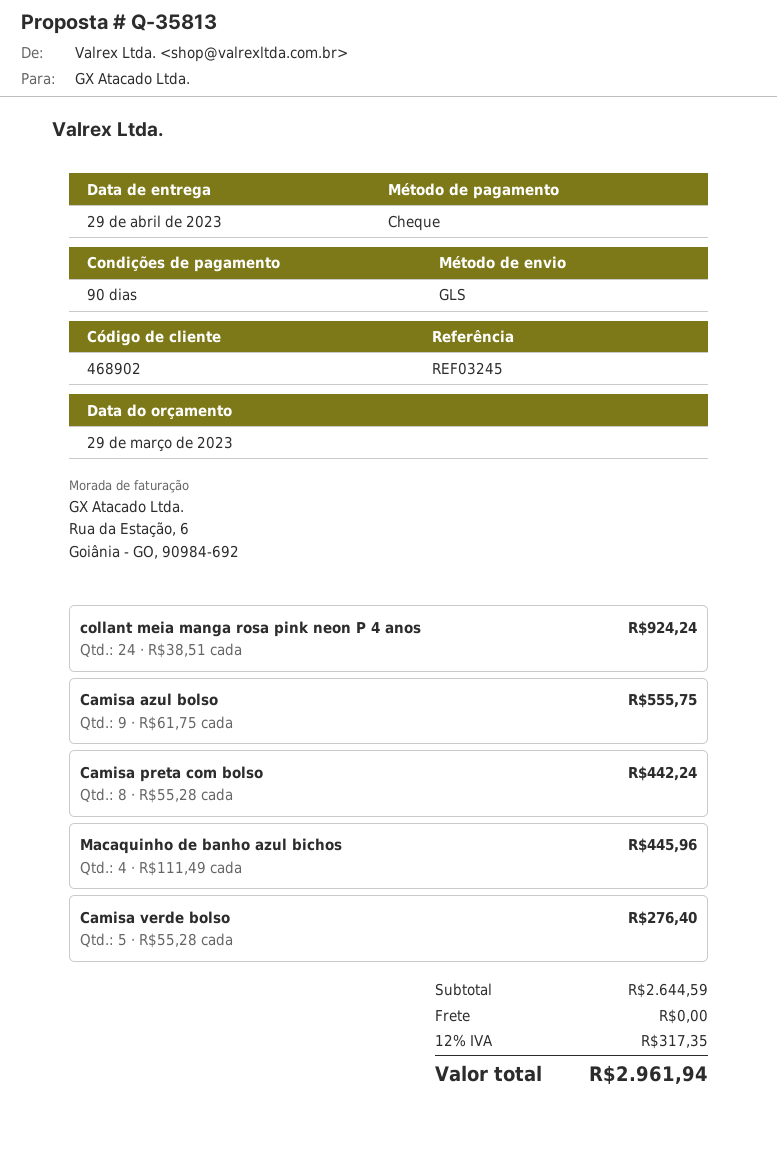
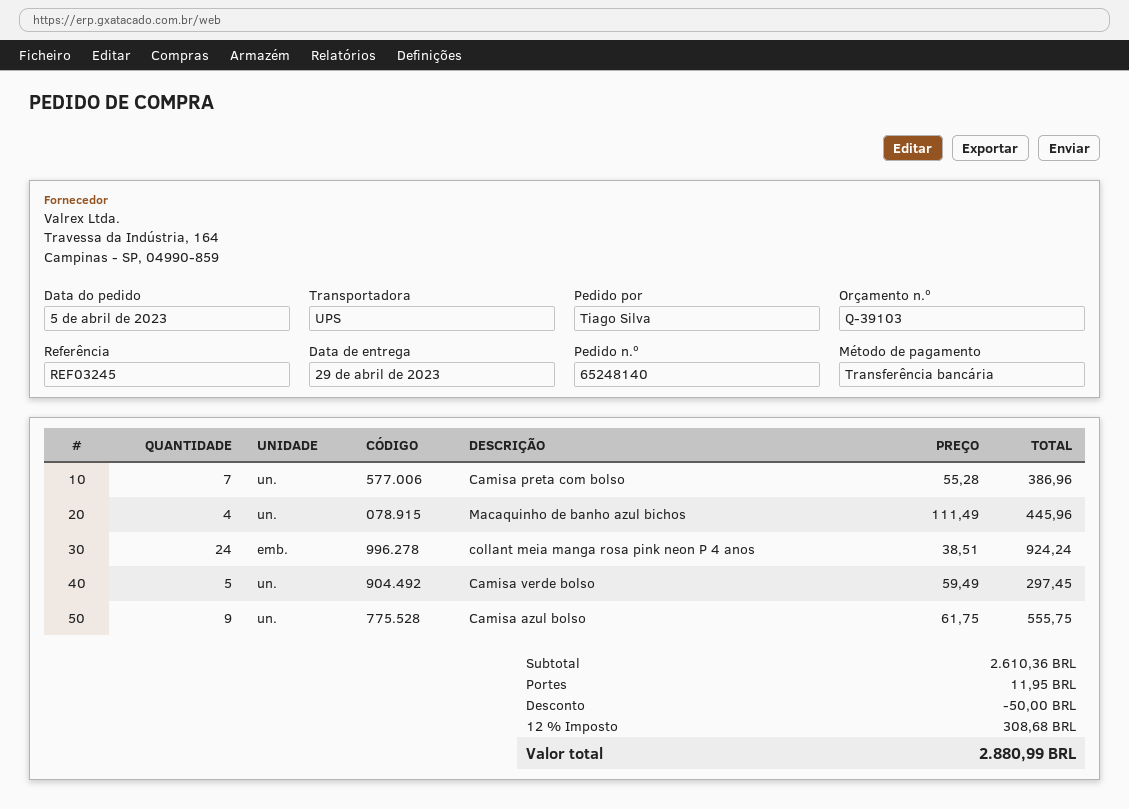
quote number: Q-35813 -> Q-39103
payment method: cheque -> bank transfer
shipping method: GLS -> UPS
Camisa preta com bolso: 8 x 55.28 = 442.24 -> 7 x 55.28 = 386.96
Camisa verde bolso: 5 x 55.28 = 276.40 -> 5 x 59.49 = 297.45
subtotal: 2644.59 -> 2610.36
discount: none -> 50.00
shipping: 0.00 -> 11.95
tax: 12% = 317.35 -> 12% = 308.68
total: 2961.94 -> 2880.99

